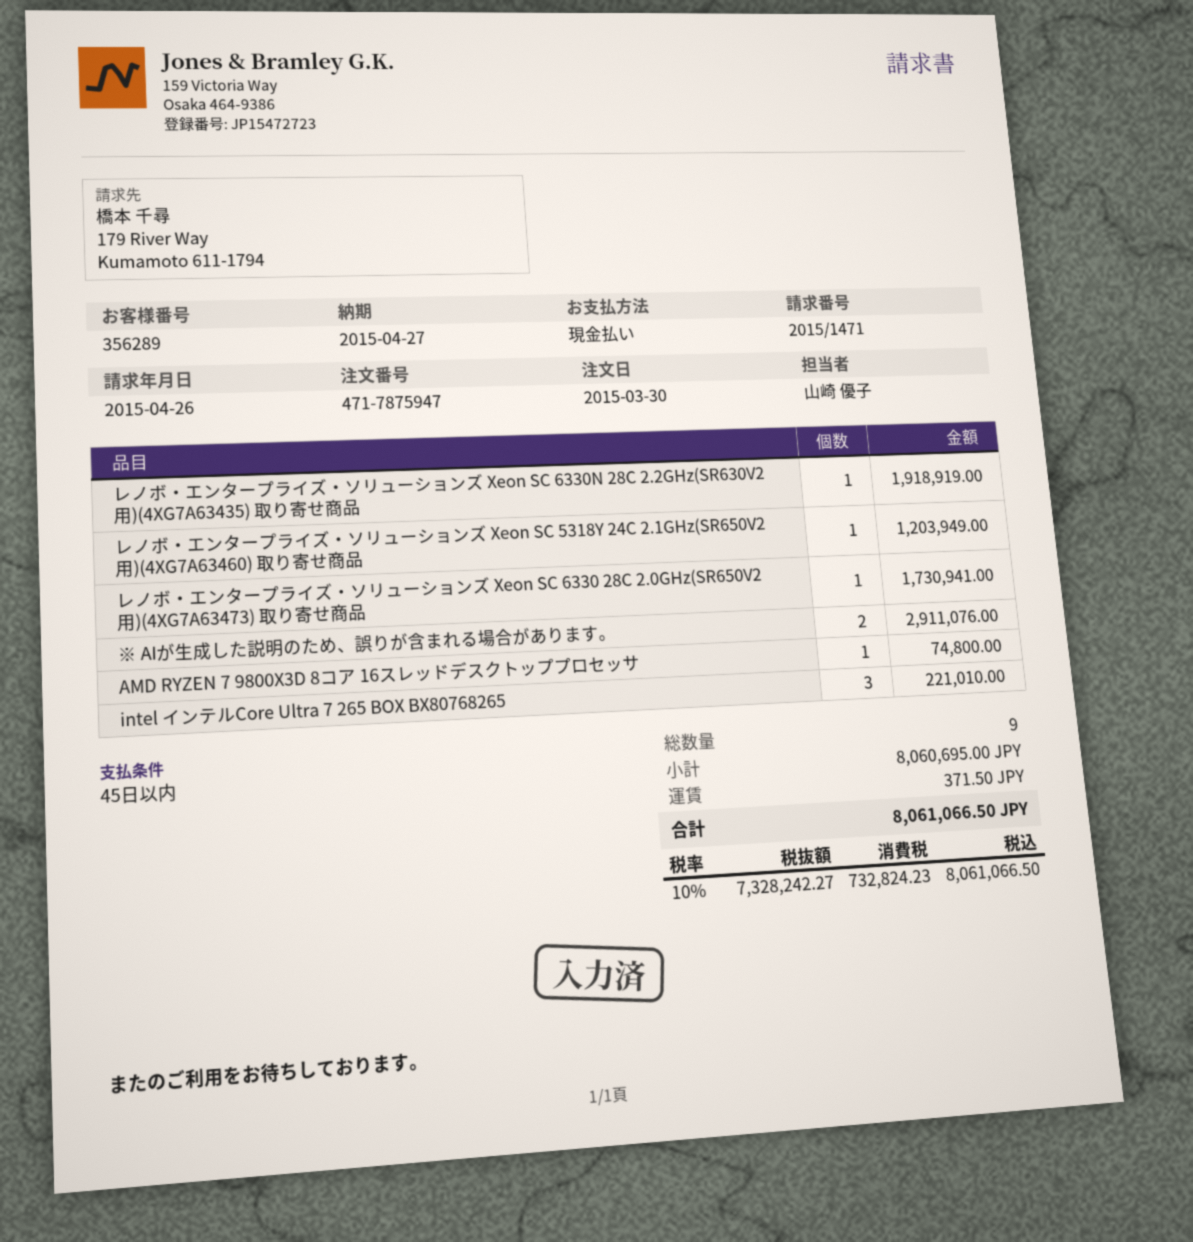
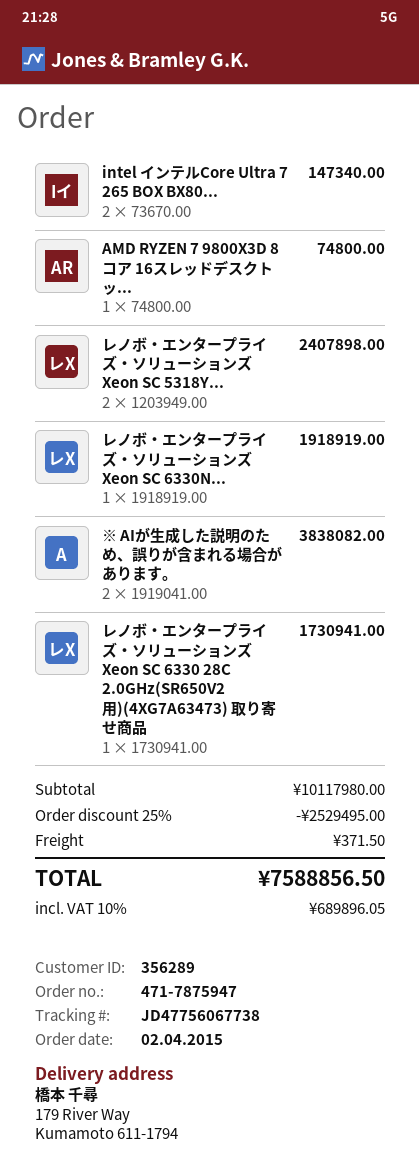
order date: 2015-03-30 -> 2015-04-02
レノボ・エンタープライズ・ソリューションズ Xeon SC 5318Y 24C 2.1GHz(SR650V2用)(4XG7A63460) 取り寄せ商品: 1 for 1203949.00 -> 2 for 2407898.00
※ AIが生成した説明のため、誤りが含まれる場合があります。: 2 for 2911076.00 -> 2 for 3838082.00
intel インテルCore Ultra 7 265 BOX BX80768265: 3 for 221010.00 -> 2 for 147340.00
subtotal: 8060695.00 -> 10117980.00
discount: none -> 25% = 2529495.00
tax: 10% = 732824.23 -> 10% = 689896.05
total: 8061066.50 -> 7588856.50

